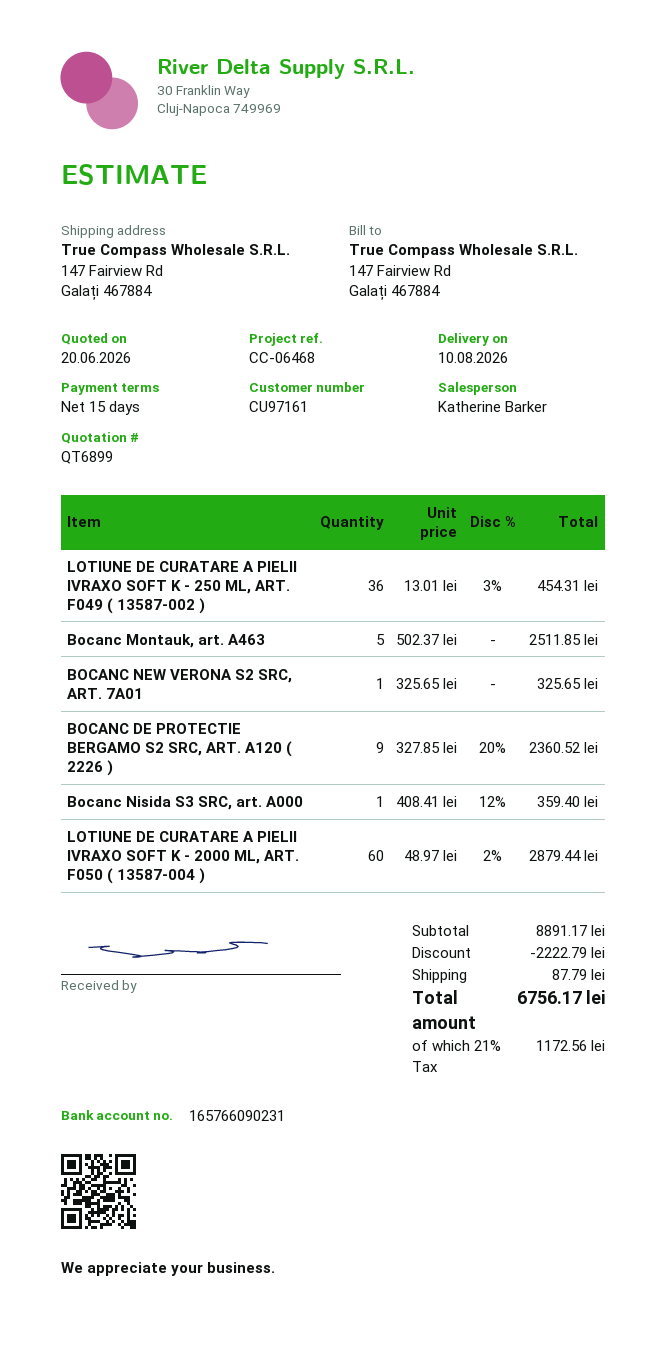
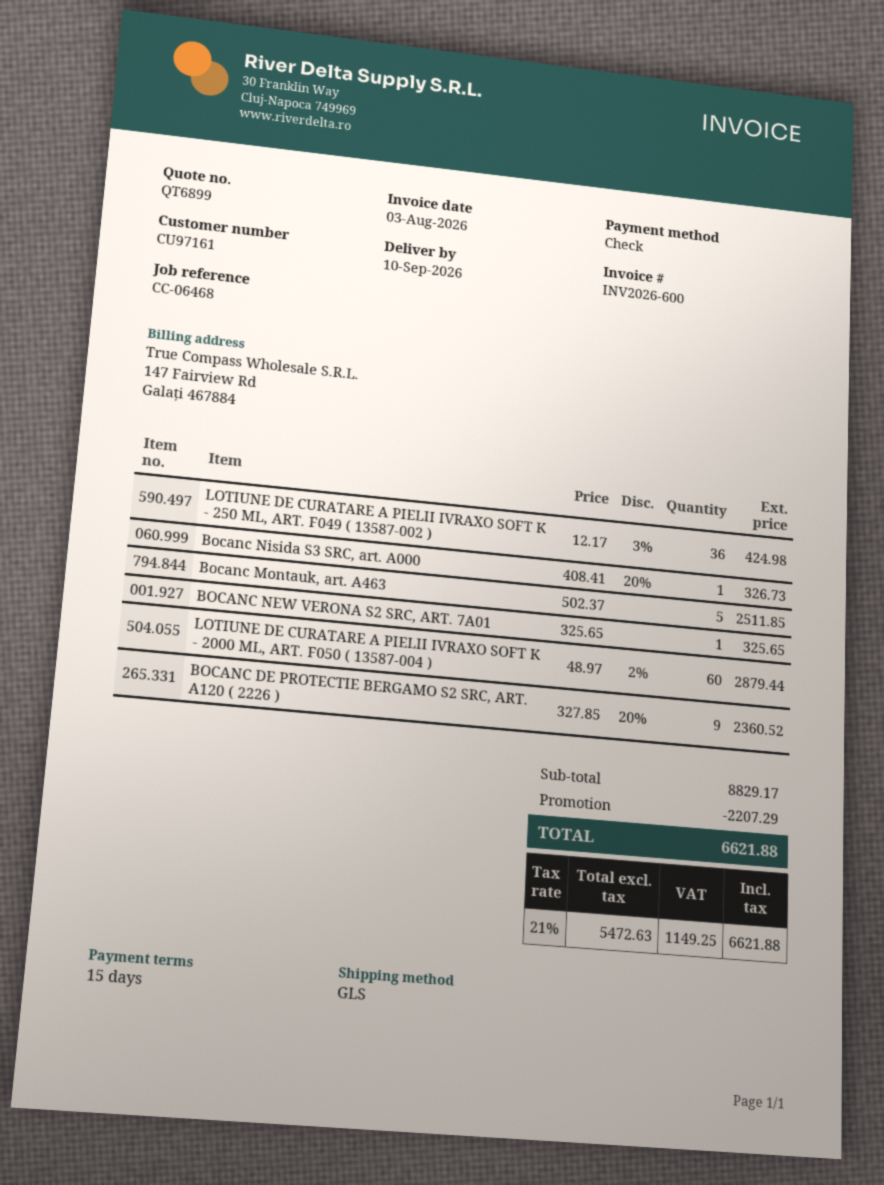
delivery date: 2026-08-10 -> 2026-09-10
LOTIUNE DE CURATARE A PIELII IVRAXO SOFT K - 250 ML, ART. F049 ( 13587-002 ): 36 x 13.01 - 3% = 454.31 -> 36 x 12.17 - 3% = 424.98
Bocanc Nisida S3 SRC, art. A000: 1 x 408.41 - 12% = 359.40 -> 1 x 408.41 - 20% = 326.73
subtotal: 8891.17 -> 8829.17
discount: 2222.79 -> 2207.29
shipping: 87.79 -> none
tax: 21% = 1172.56 -> 21% = 1149.25
total: 6756.17 -> 6621.88

